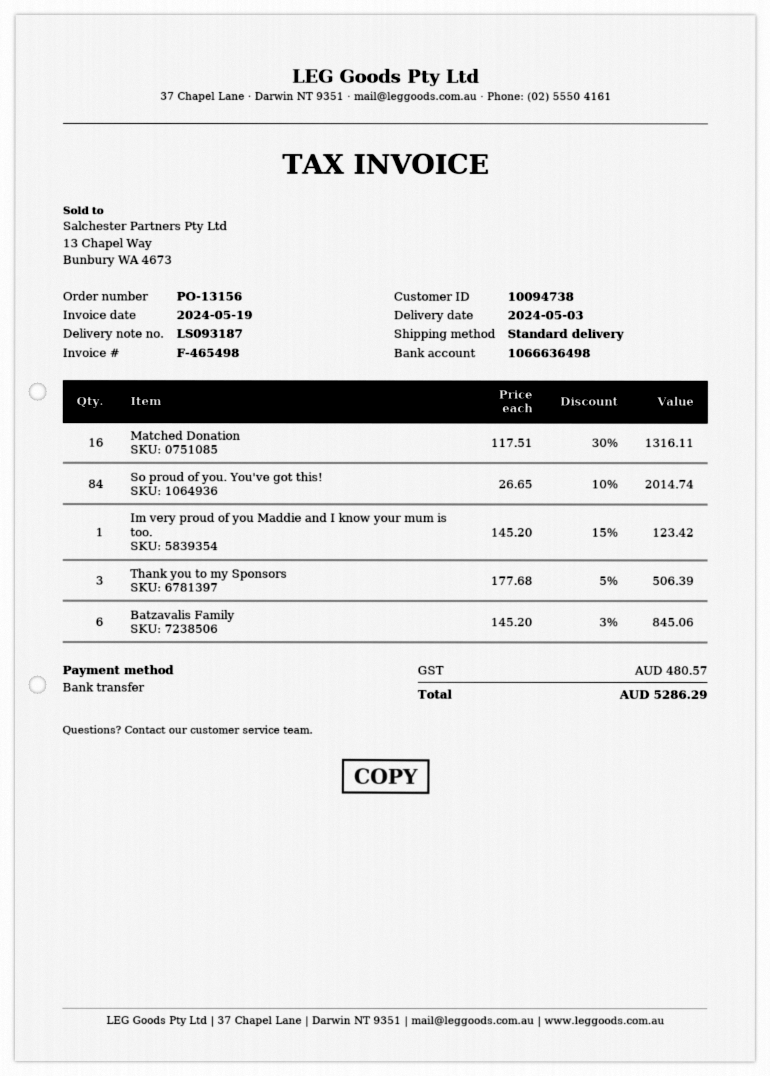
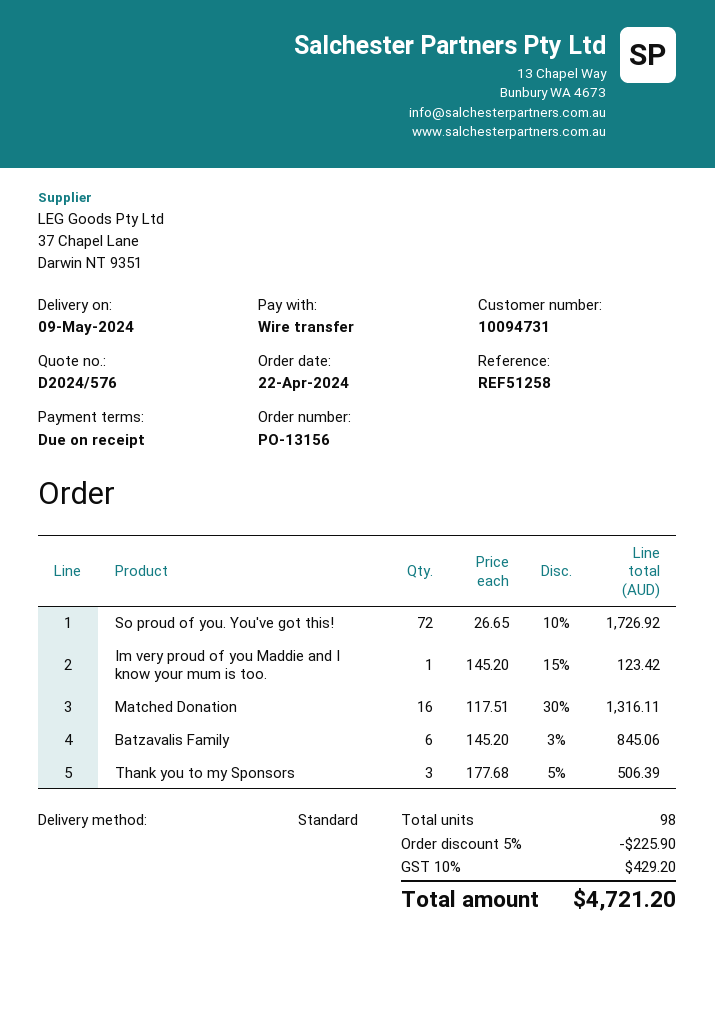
delivery date: 2024-05-03 -> 2024-05-09
customer number: 10094738 -> 10094731
So proud of you. You've got this!: 84 x 26.65 - 10% = 2014.74 -> 72 x 26.65 - 10% = 1726.92
discount: none -> 5% = 225.90
tax: 480.57 -> 429.20
total: 5286.29 -> 4721.20

